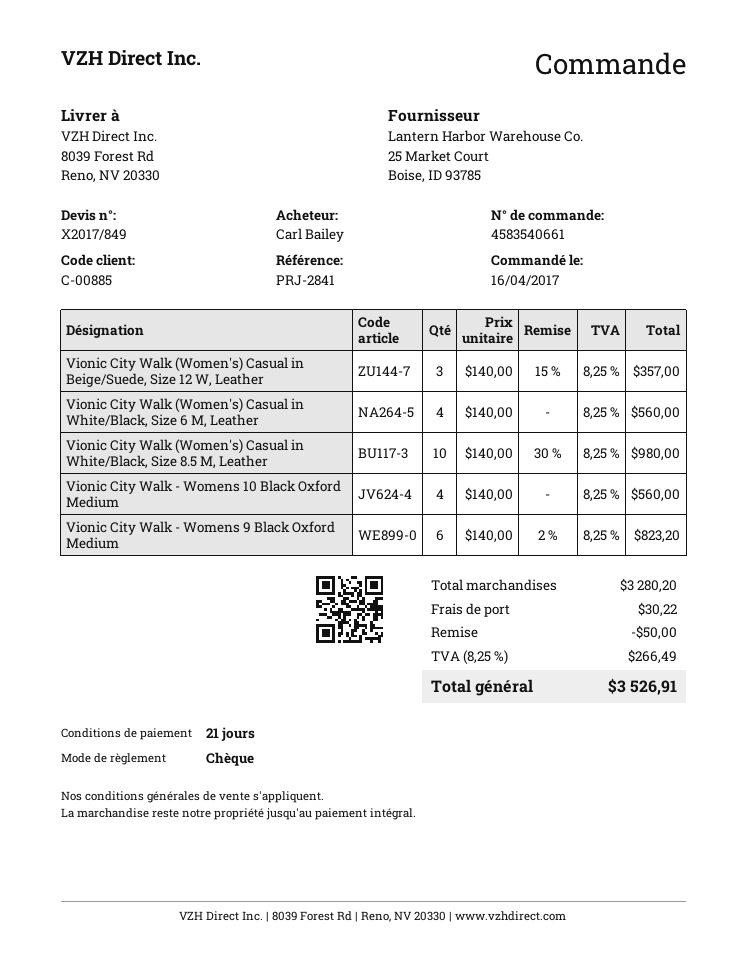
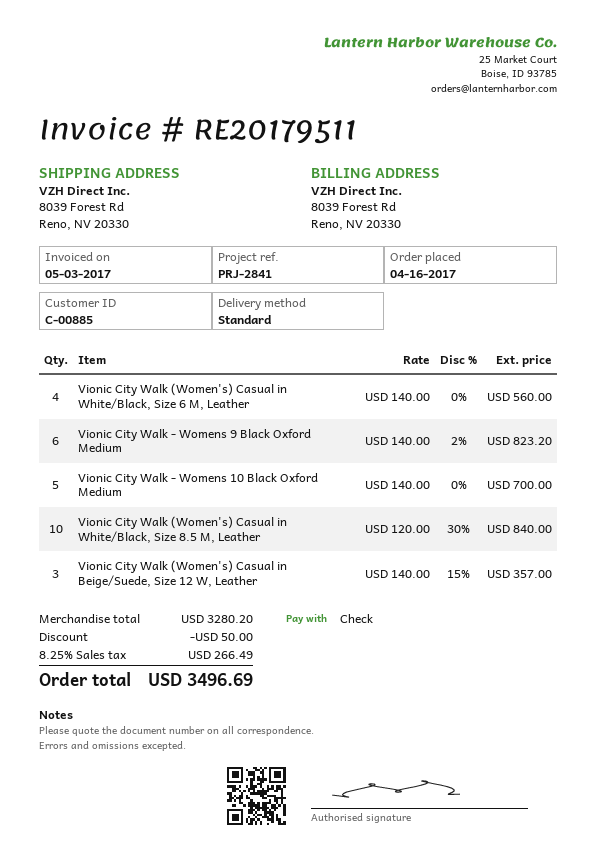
Vionic City Walk (Women's) Casual in White/Black, Size 8.5 M, Leather: 10 x 140.00 - 30% = 980.00 -> 10 x 120.00 - 30% = 840.00
Vionic City Walk - Womens 10 Black Oxford Medium: 4 x 140.00 = 560.00 -> 5 x 140.00 = 700.00
shipping: 30.22 -> none
total: 3526.91 -> 3496.69

